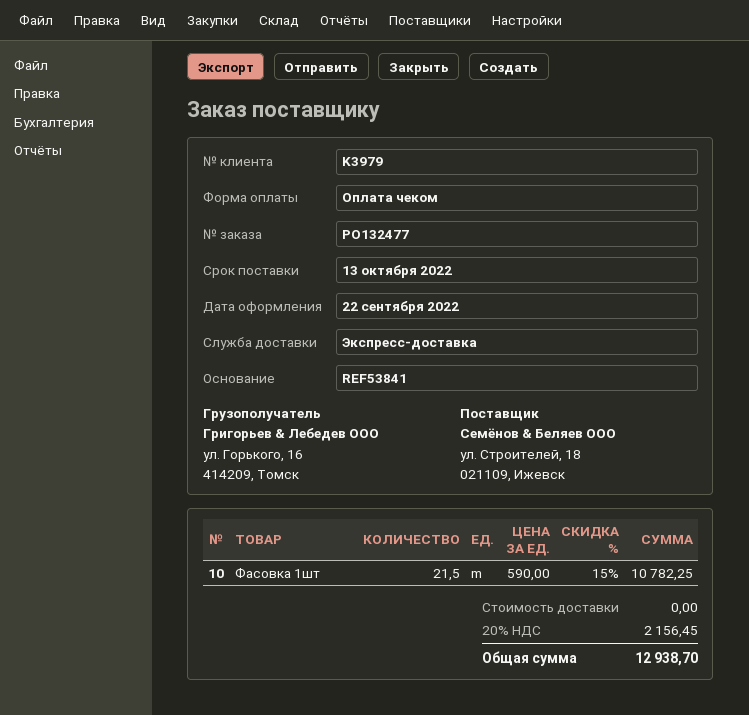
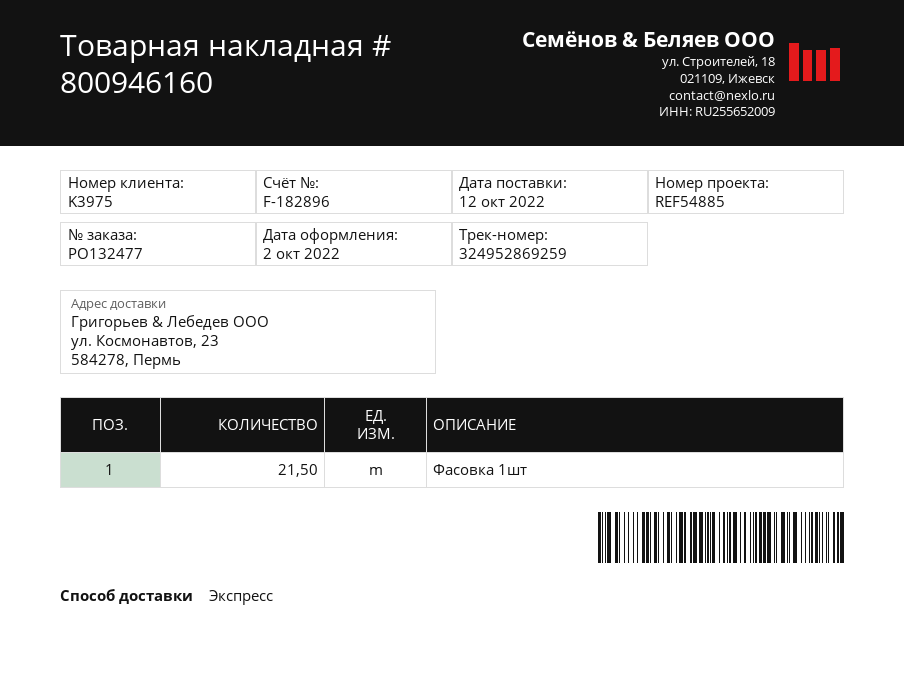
order date: 2022-09-22 -> 2022-10-02
delivery date: 2022-10-13 -> 2022-10-12
customer number: K3979 -> K3975
reference: REF53841 -> REF54885
ship to: ул. Горького, 16, 414209, Томск -> ул. Космонавтов, 23, 584278, Пермь

